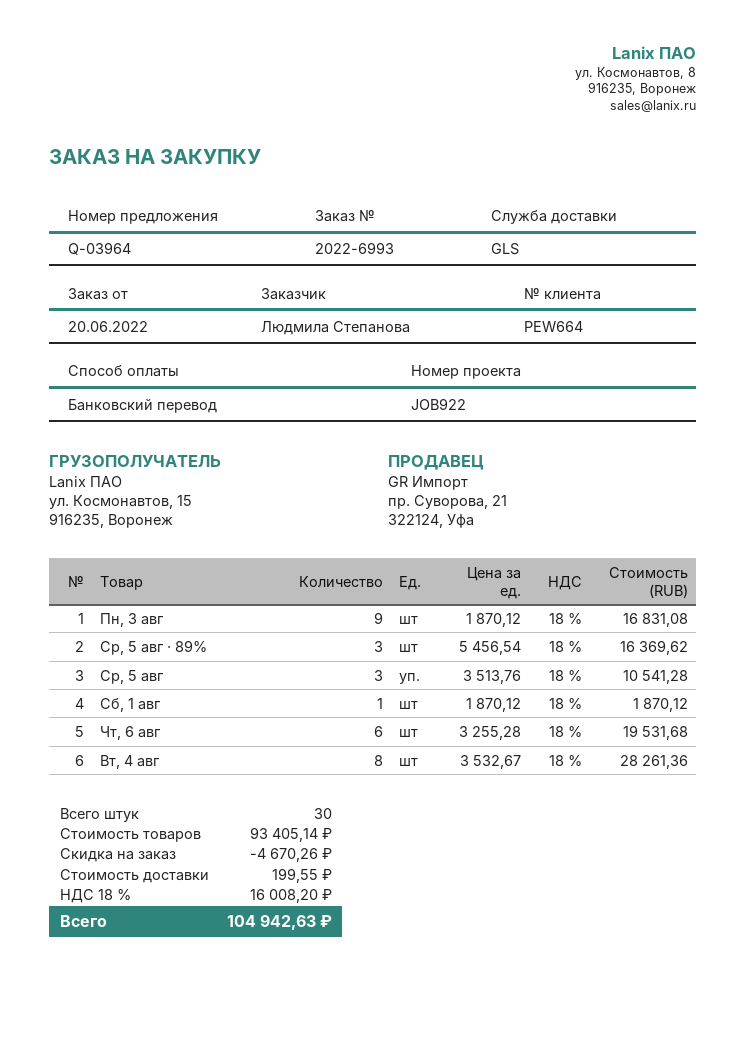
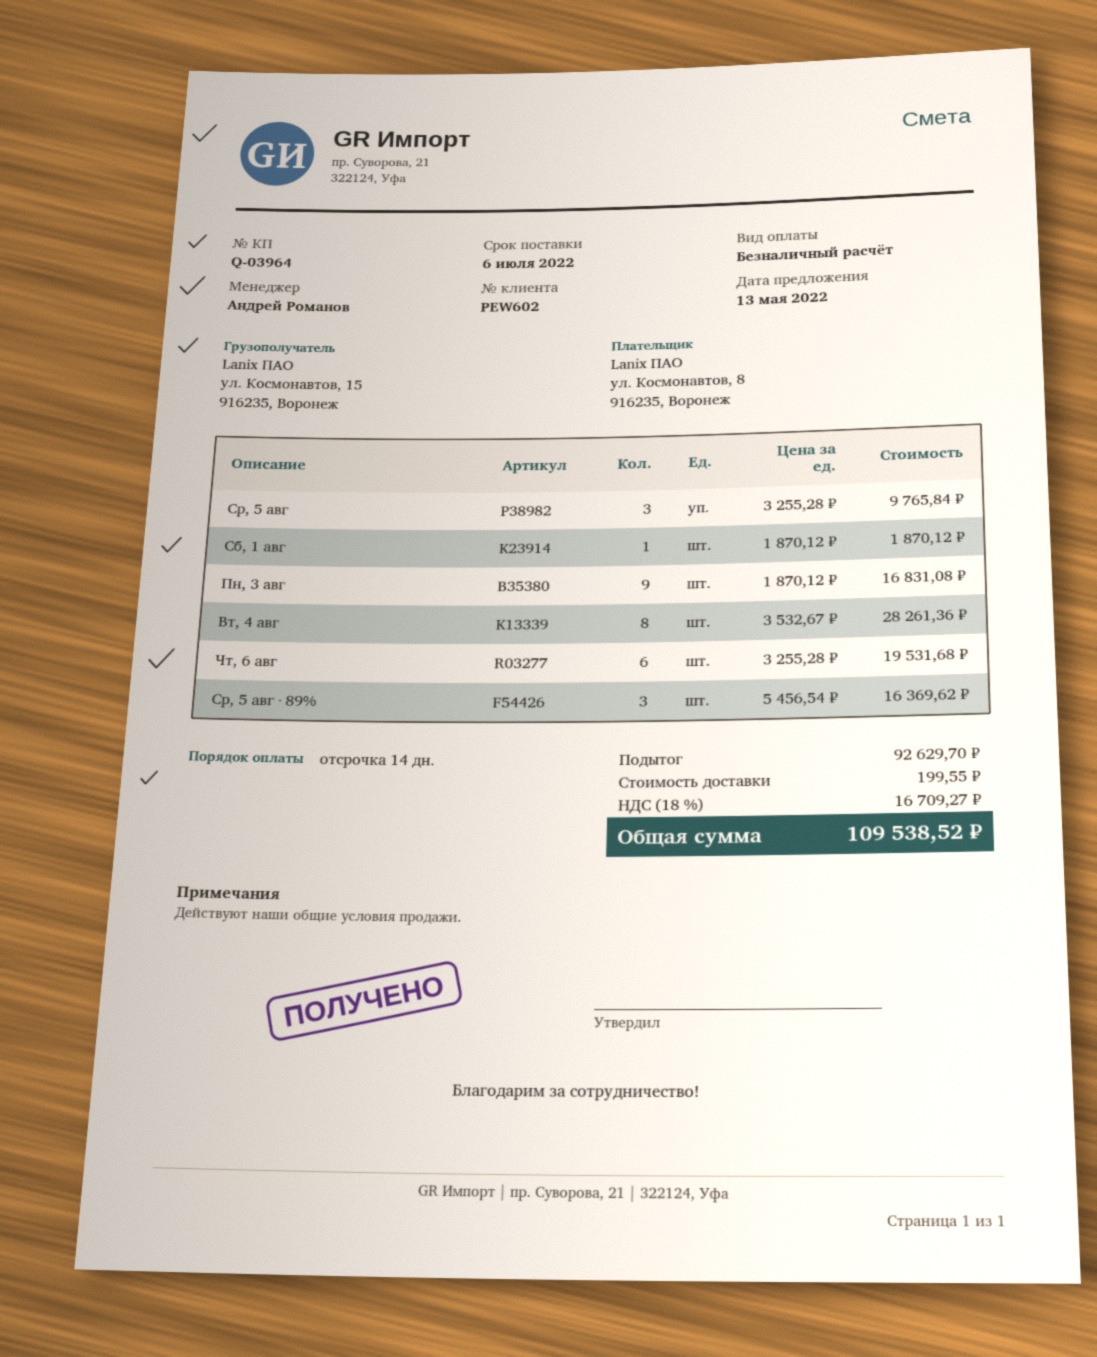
customer number: PEW664 -> PEW602
Ср, 5 авг: 3 x 3513.76 = 10541.28 -> 3 x 3255.28 = 9765.84
subtotal: 93405.14 -> 92629.70
discount: 4670.26 -> none
tax: 18% = 16008.20 -> 18% = 16709.27
total: 104942.63 -> 109538.52

